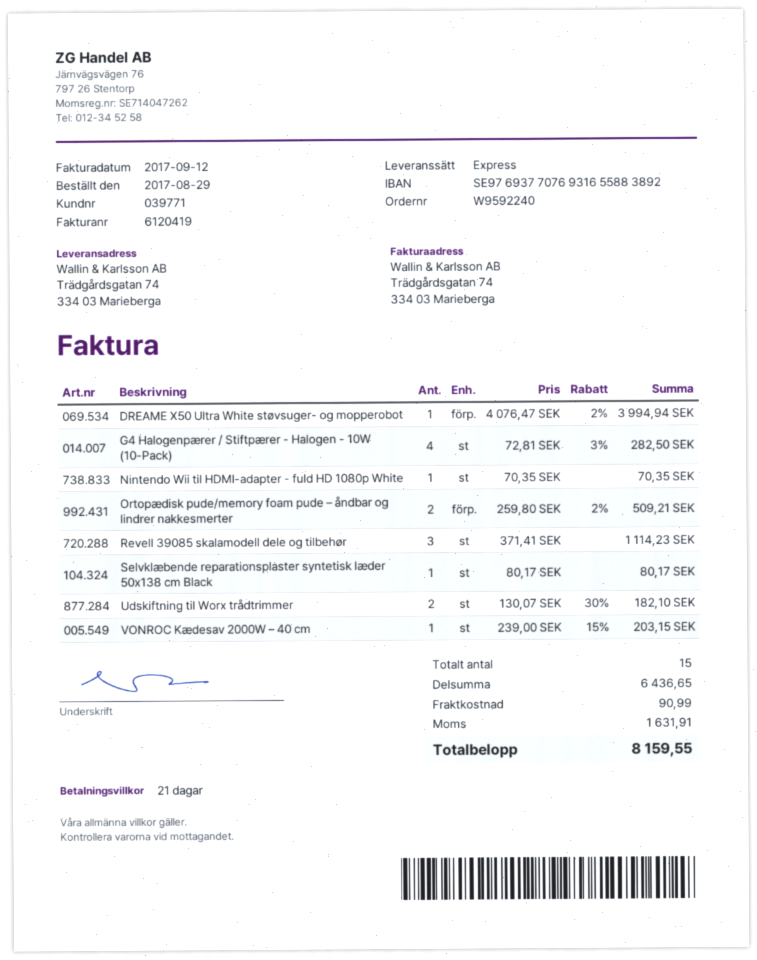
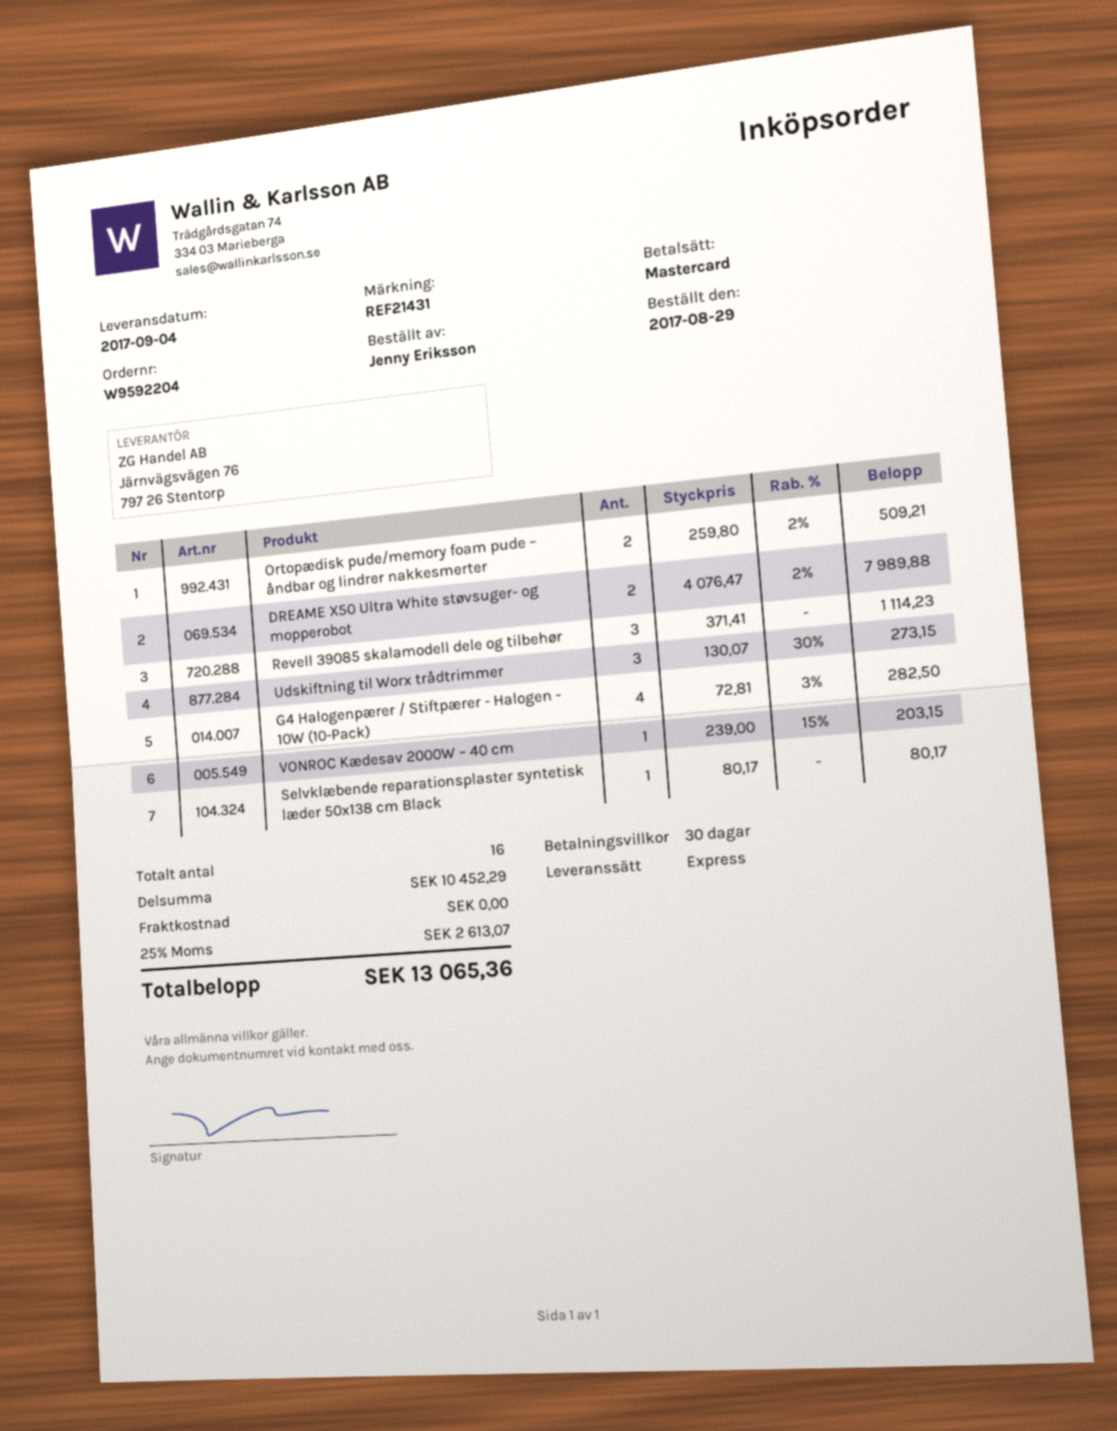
order number: W9592240 -> W9592204
payment terms: 21 days -> 30 days
DREAME X50 Ultra White støvsuger- og mopperobot: 1 x 4076.47 - 2% = 3994.94 -> 2 x 4076.47 - 2% = 7989.88
Nintendo Wii til HDMI-adapter - fuld HD 1080p White: 1 x 70.35 = 70.35 -> none
Udskiftning til Worx trådtrimmer: 2 x 130.07 - 30% = 182.10 -> 3 x 130.07 - 30% = 273.15
total quantity: 15 -> 16
subtotal: 6436.65 -> 10452.29
shipping: 90.99 -> 0.00
tax: 1631.91 -> 2613.07
total: 8159.55 -> 13065.36

